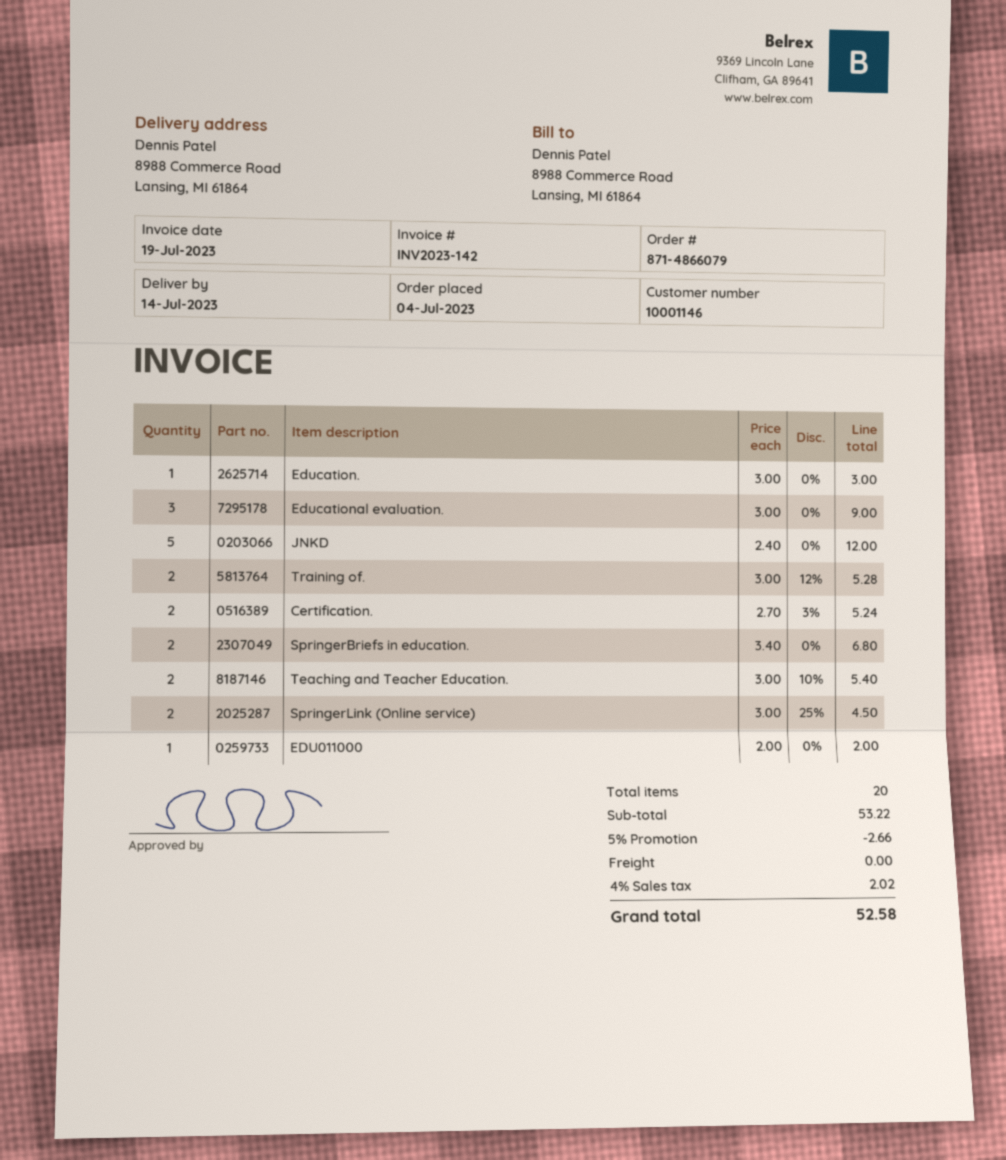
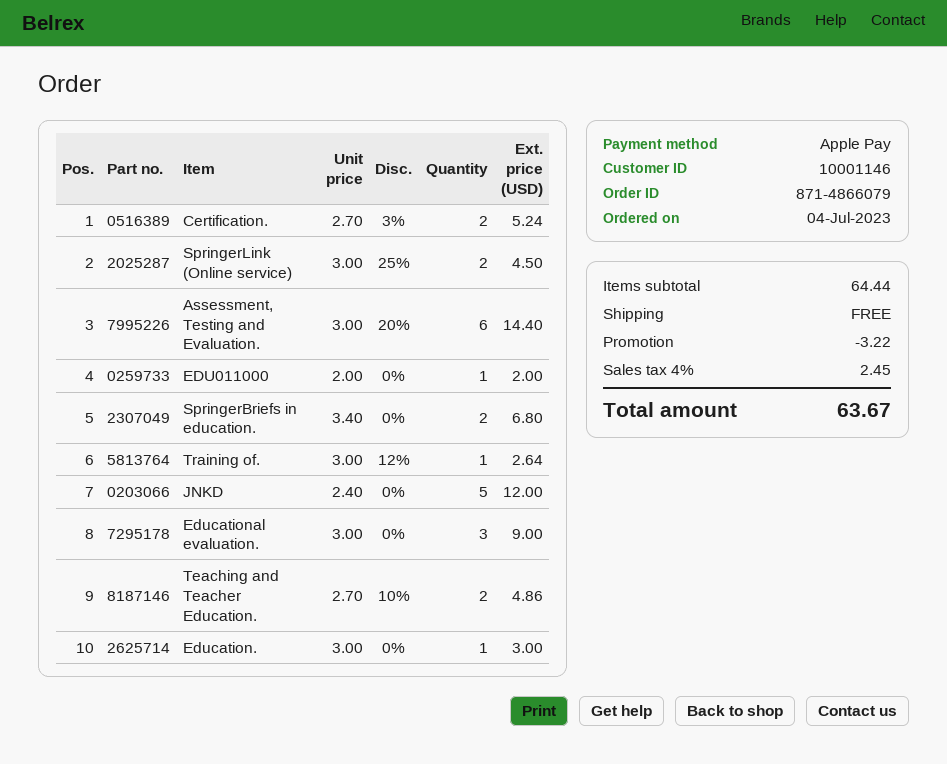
Training of.: 2 x 3.00 - 12% = 5.28 -> 1 x 3.00 - 12% = 2.64
Teaching and Teacher Education.: 2 x 3.00 - 10% = 5.40 -> 2 x 2.70 - 10% = 4.86
Assessment, Testing and Evaluation.: none -> 6 x 3.00 - 20% = 14.40
subtotal: 53.22 -> 64.44
discount: 2.66 -> 3.22
tax: 4% = 2.02 -> 4% = 2.45
total: 52.58 -> 63.67

